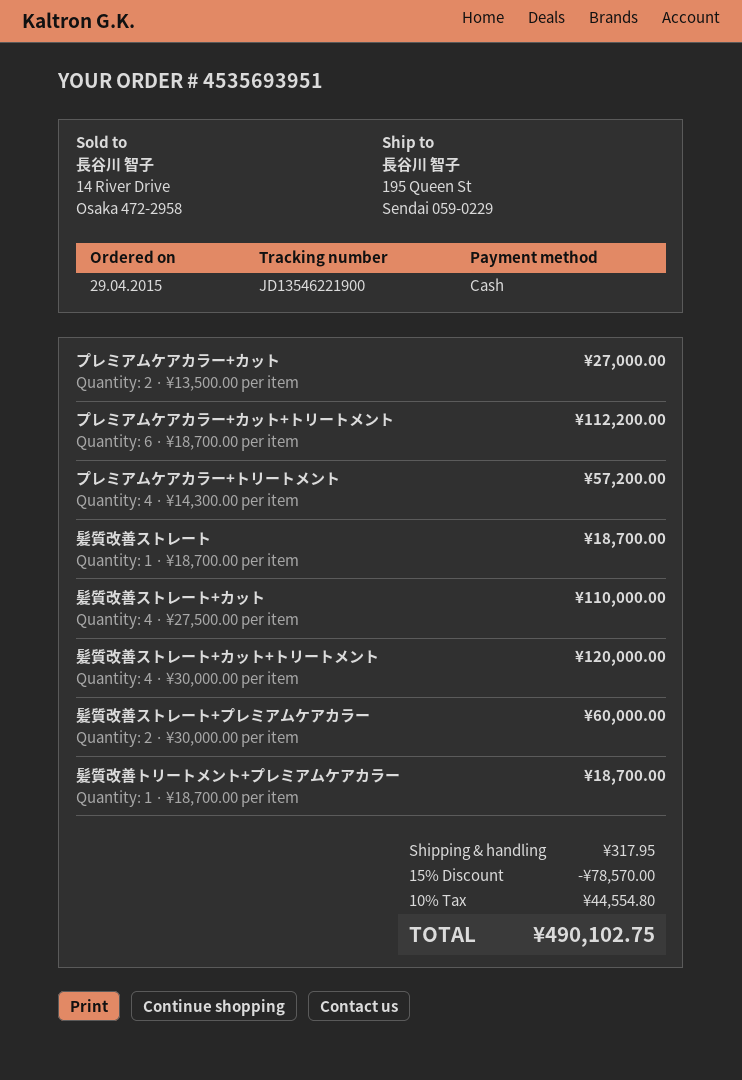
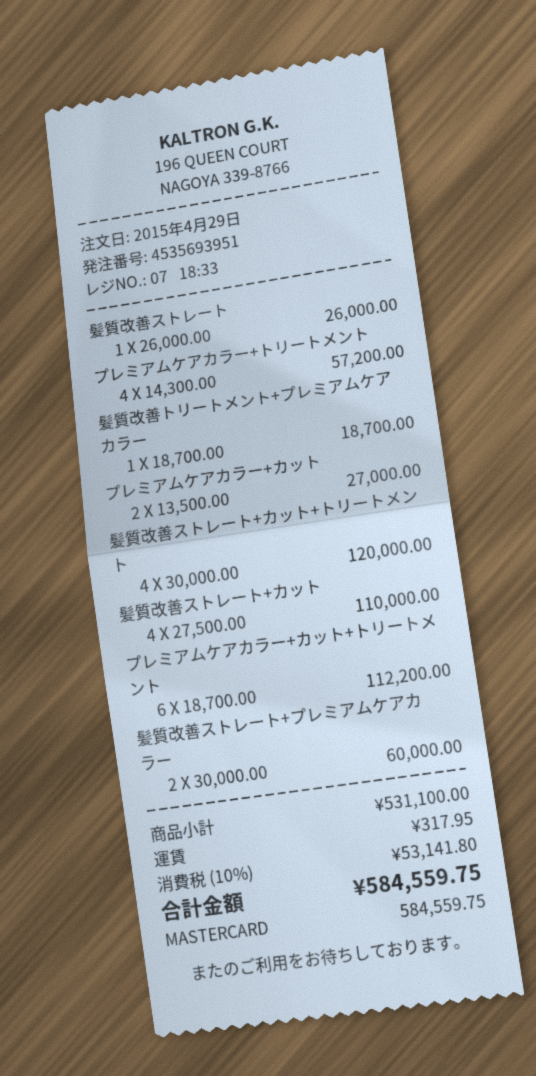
payment method: cash -> Mastercard
髪質改善ストレート: 1 x 18700.00 = 18700.00 -> 1 x 26000.00 = 26000.00
discount: 15% = 78570.00 -> none
tax: 10% = 44554.80 -> 10% = 53141.80
total: 490102.75 -> 584559.75

